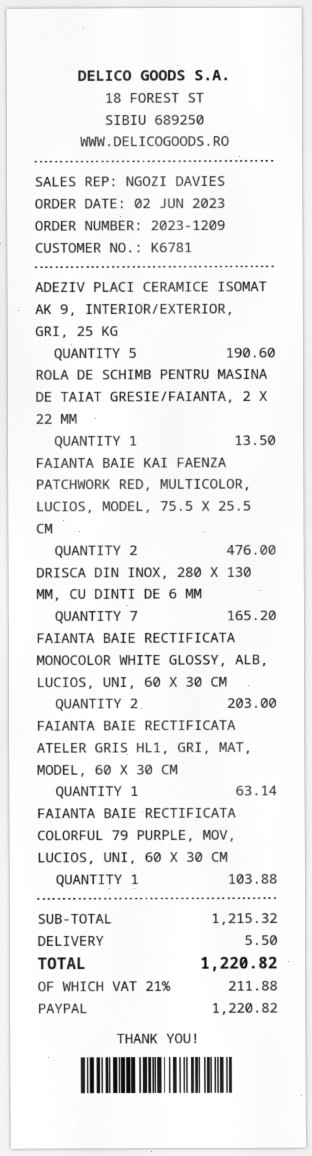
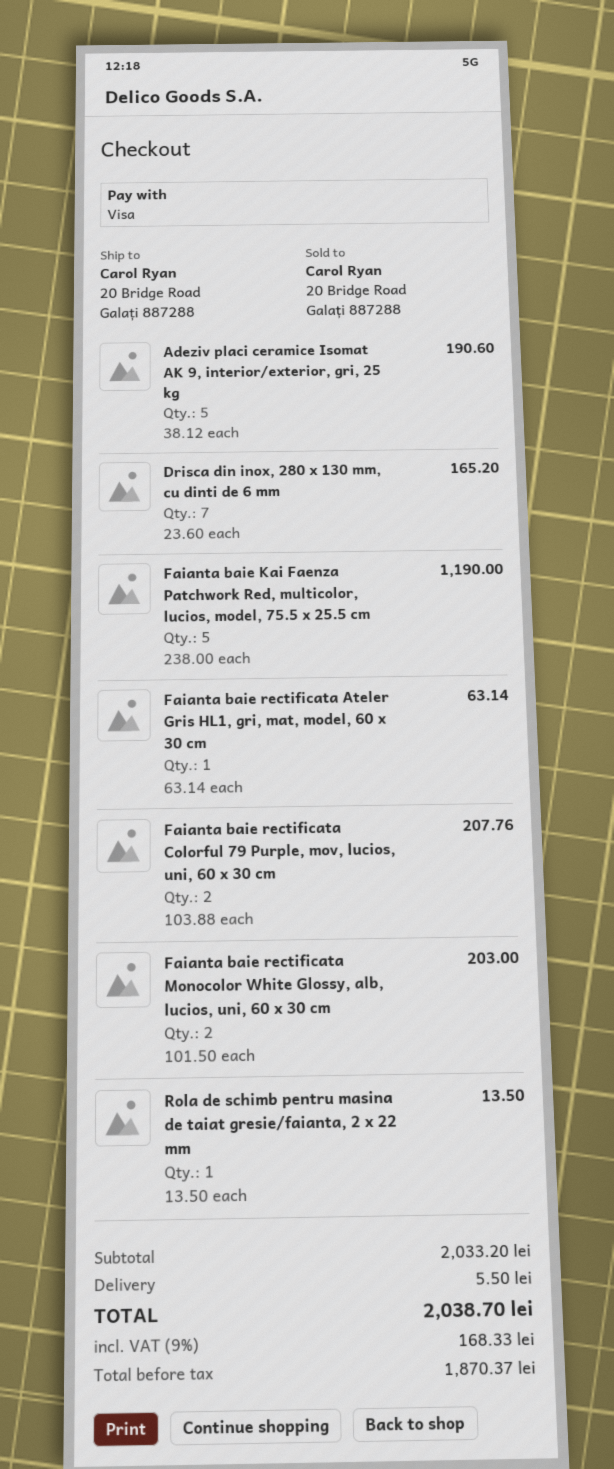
payment method: PayPal -> Visa
FAIANTA BAIE KAI FAENZA PATCHWORK RED, MULTICOLOR, LUCIOS, MODEL, 75.5 X 25.5 CM: 2 for 476.00 -> 5 for 1190.00
FAIANTA BAIE RECTIFICATA COLORFUL 79 PURPLE, MOV, LUCIOS, UNI, 60 X 30 CM: 1 for 103.88 -> 2 for 207.76
subtotal: 1215.32 -> 2033.20
tax: 21% = 211.88 -> 9% = 168.33
total: 1220.82 -> 2038.70

